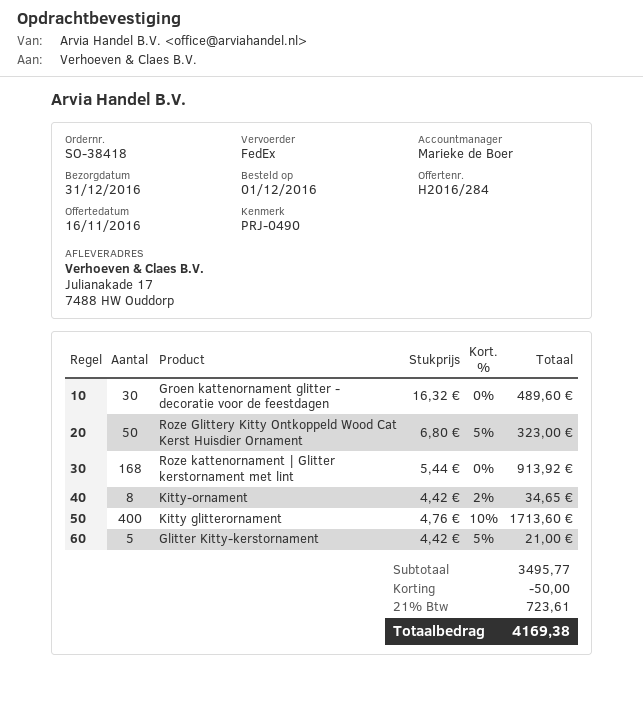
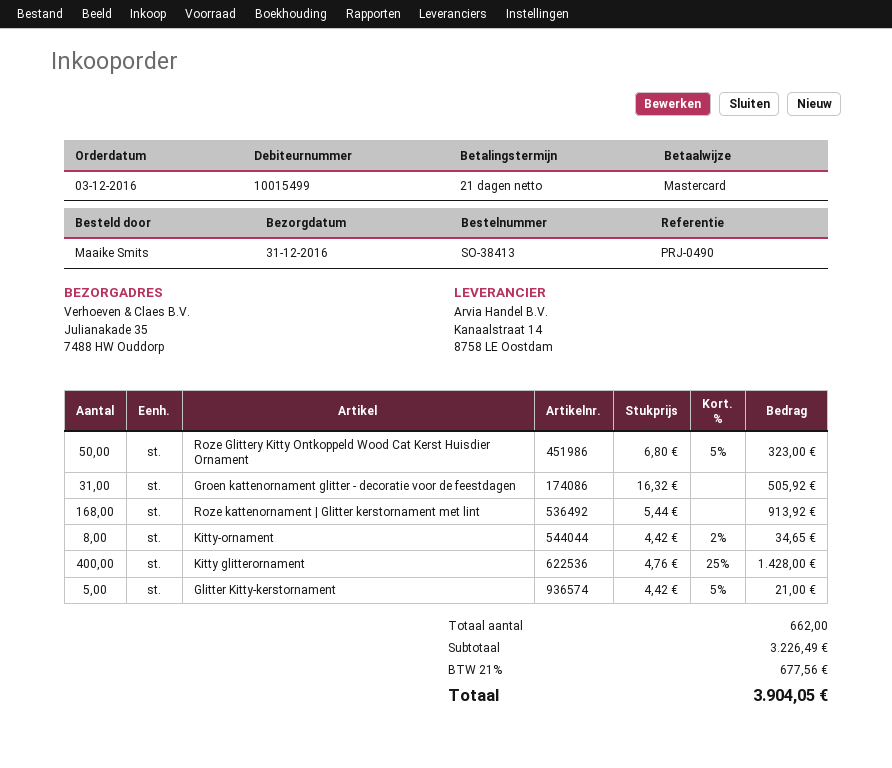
order number: SO-38418 -> SO-38413
order date: 2016-12-01 -> 2016-12-03
ship to: Julianakade 17, 7488 HW Ouddorp -> Julianakade 35, 7488 HW Ouddorp
Groen kattenornament glitter - decoratie voor de feestdagen: 30 x 16.32 = 489.60 -> 31 x 16.32 = 505.92
Kitty glitterornament: 400 x 4.76 - 10% = 1713.60 -> 400 x 4.76 - 25% = 1428.00
subtotal: 3495.77 -> 3226.49
discount: 50.00 -> none
tax: 21% = 723.61 -> 21% = 677.56
total: 4169.38 -> 3904.05

